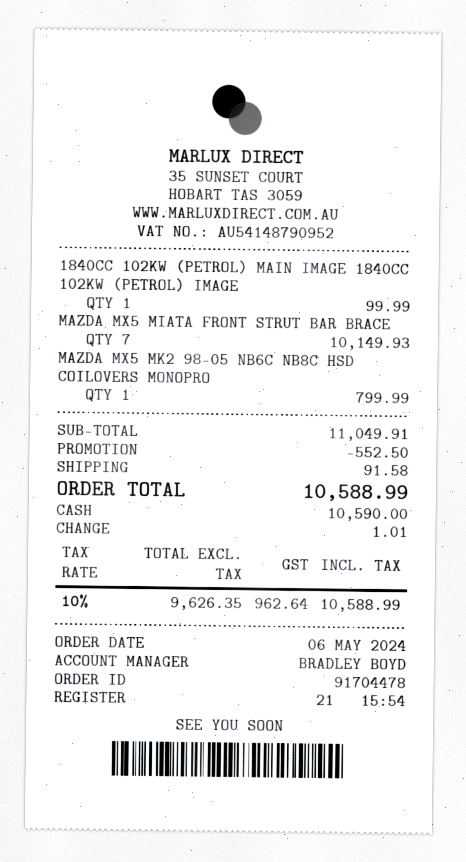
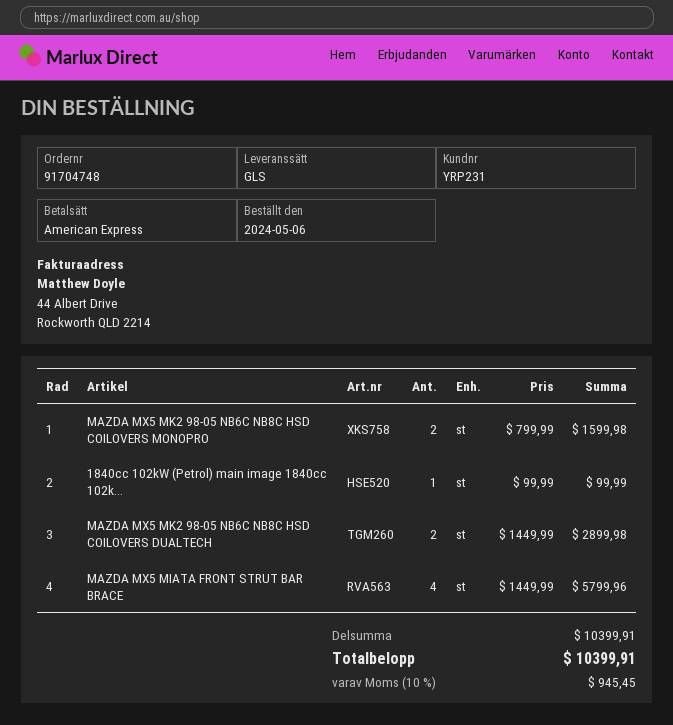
order number: 91704478 -> 91704748
payment method: cash -> American Express
MAZDA MX5 MIATA FRONT STRUT BAR BRACE: 7 for 10149.93 -> 4 for 5799.96
MAZDA MX5 MK2 98-05 NB6C NB8C HSD COILOVERS MONOPRO: 1 for 799.99 -> 2 for 1599.98
MAZDA MX5 MK2 98-05 NB6C NB8C HSD COILOVERS DUALTECH: none -> 2 for 2899.98
subtotal: 11049.91 -> 10399.91
discount: 552.50 -> none
shipping: 91.58 -> none
tax: 10% = 962.64 -> 10% = 945.45
total: 10588.99 -> 10399.91

